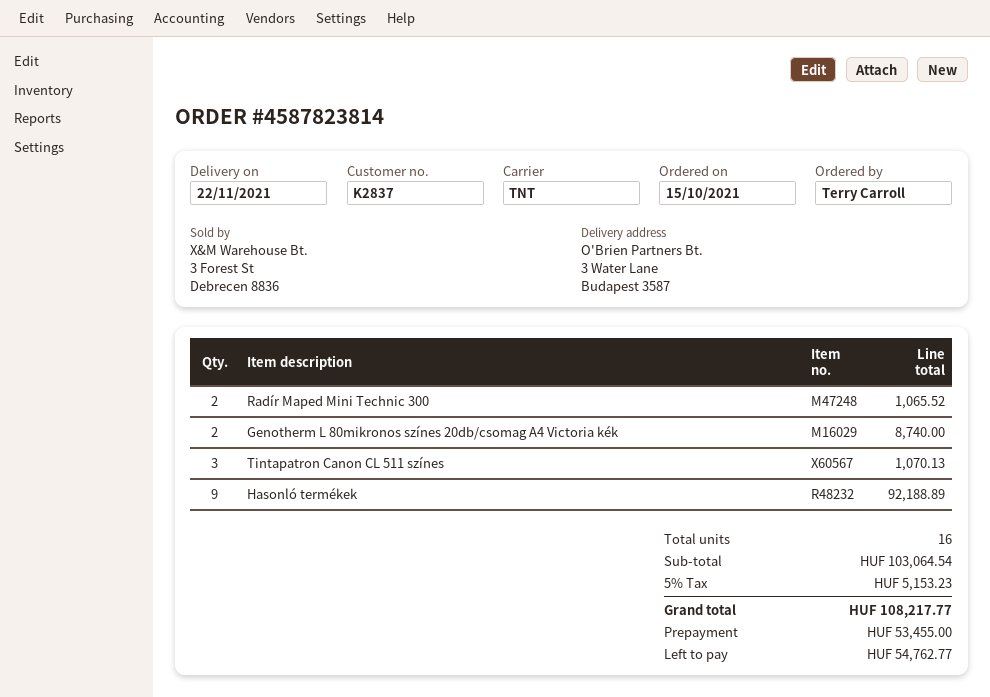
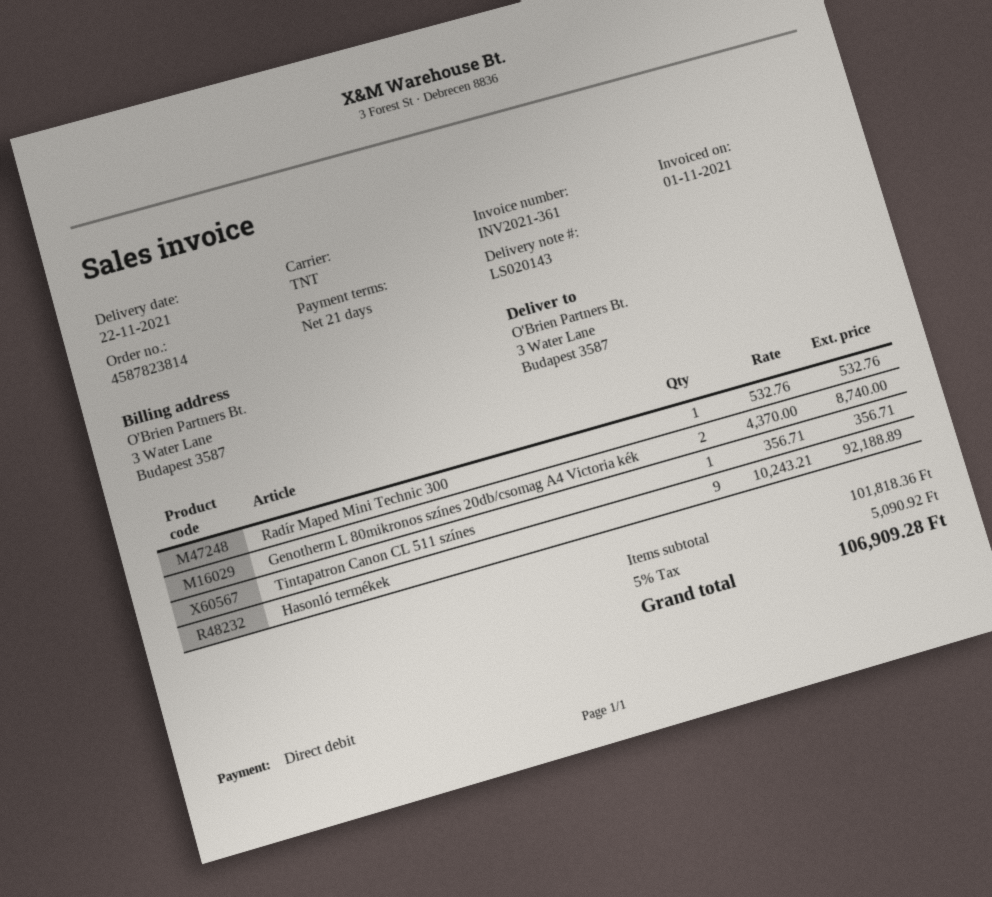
Radír Maped Mini Technic 300: 2 for 1065.52 -> 1 for 532.76
Tintapatron Canon CL 511 színes: 3 for 1070.13 -> 1 for 356.71
subtotal: 103064.54 -> 101818.36
tax: 5% = 5153.23 -> 5% = 5090.92
total: 108217.77 -> 106909.28

